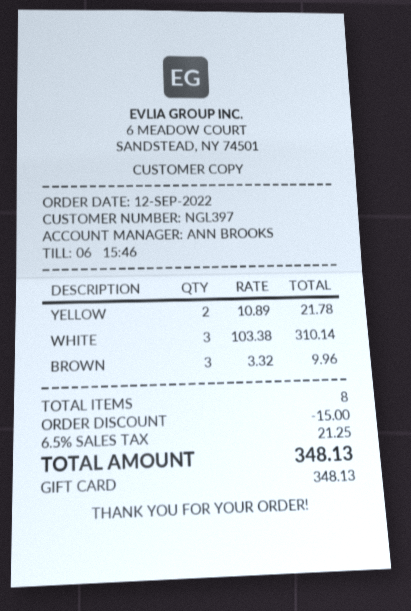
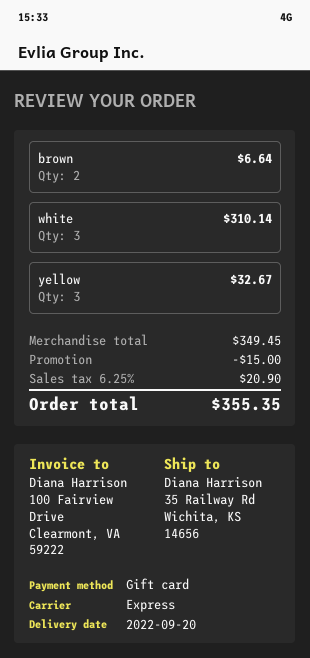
YELLOW: 2 for 21.78 -> 3 for 32.67
BROWN: 3 for 9.96 -> 2 for 6.64
tax: 6.5% = 21.25 -> 6.25% = 20.90
total: 348.13 -> 355.35

